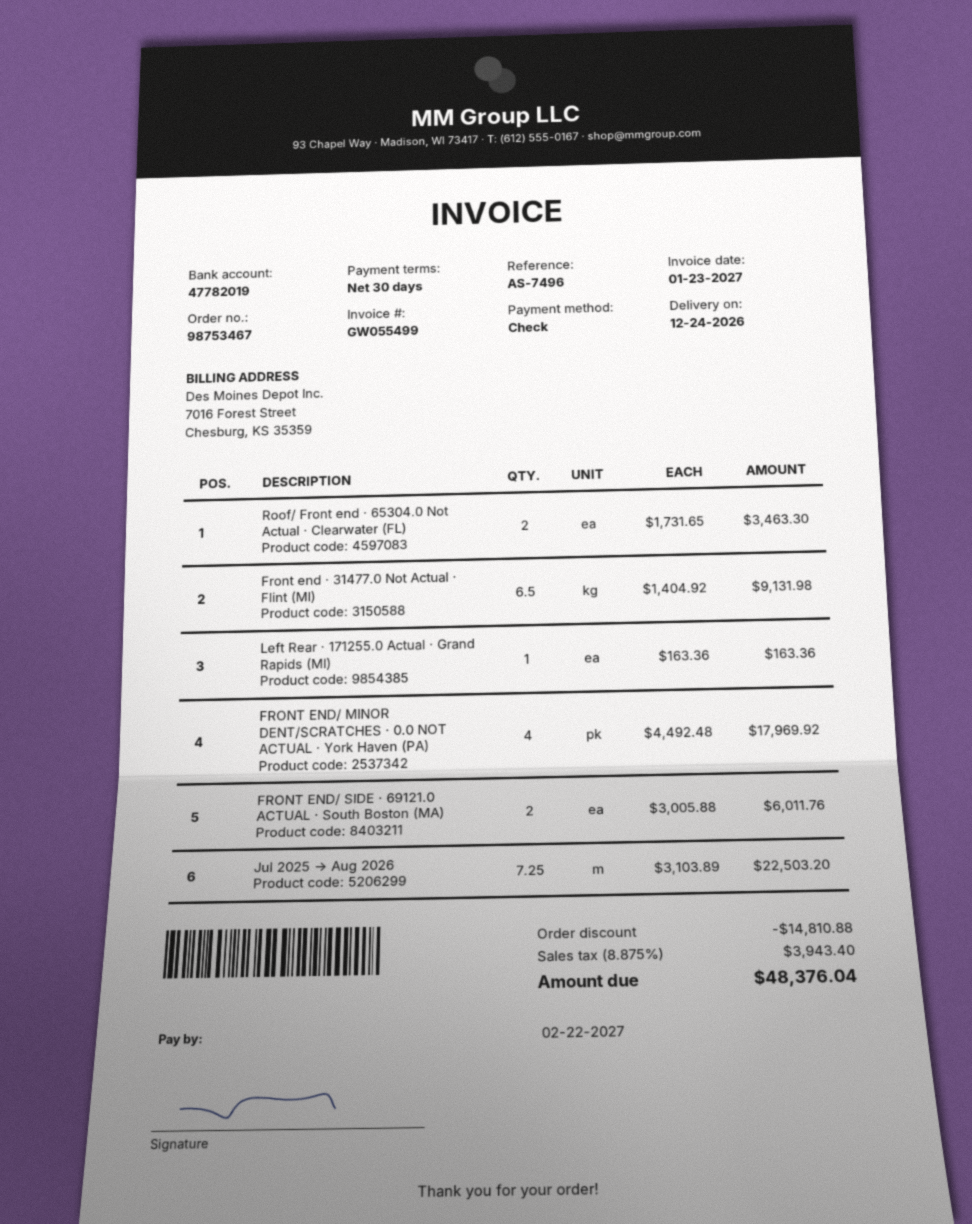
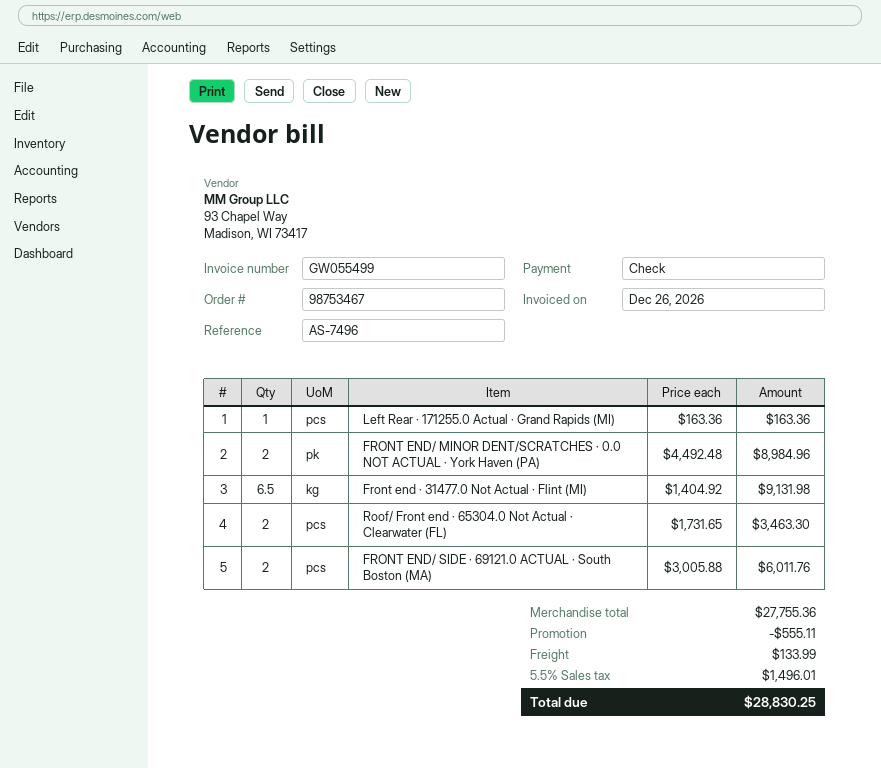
invoice date: 2027-01-23 -> 2026-12-26
FRONT END/ MINOR DENT/SCRATCHES · 0.0 NOT ACTUAL · York Haven (PA): 4 x 4492.48 = 17969.92 -> 2 x 4492.48 = 8984.96
Jul 2025 → Aug 2026: 7.25 x 3103.89 = 22503.20 -> none
discount: 14810.88 -> 555.11
shipping: none -> 133.99
tax: 8.875% = 3943.40 -> 5.5% = 1496.01
total: 48376.04 -> 28830.25

